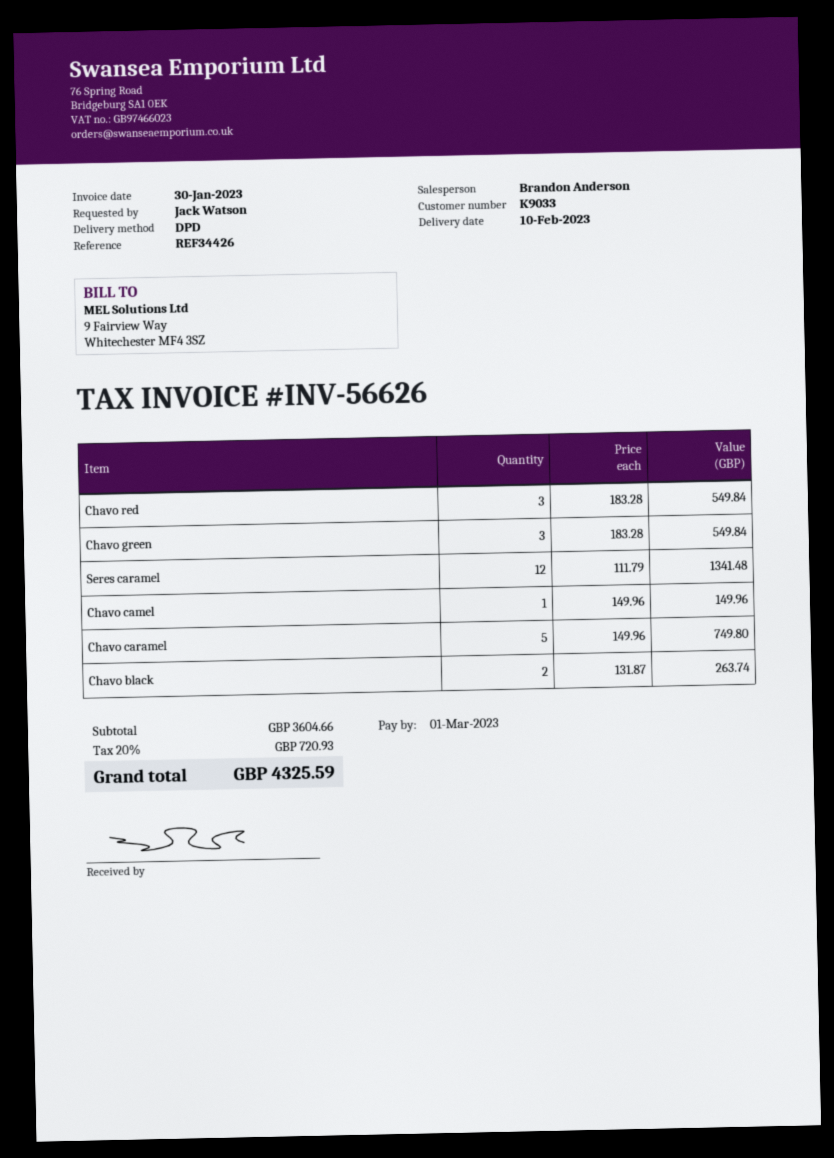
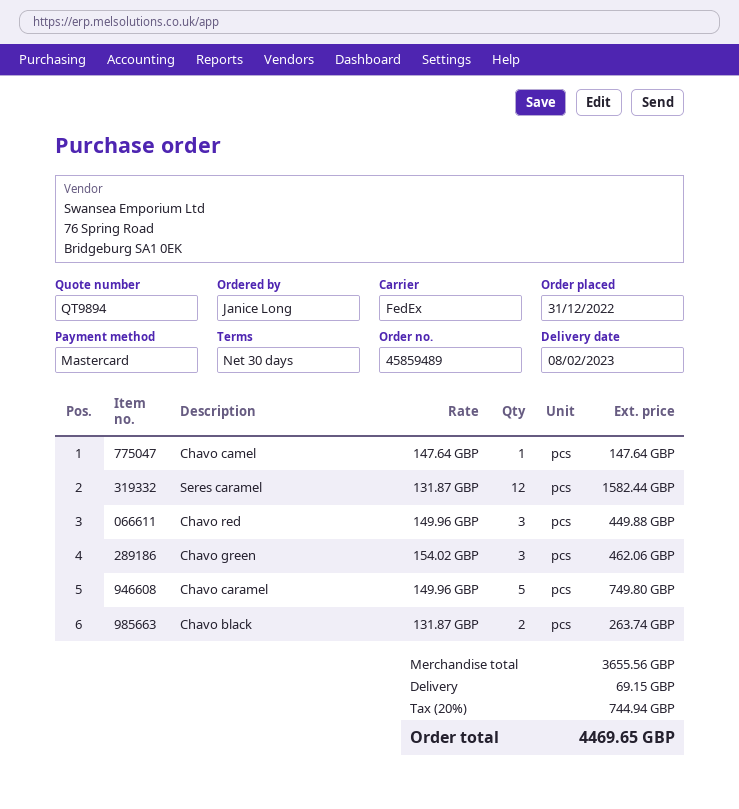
delivery date: 2023-02-10 -> 2023-02-08
ordered by: Jack Watson -> Janice Long
shipping method: DPD -> FedEx
Chavo red: 3 x 183.28 = 549.84 -> 3 x 149.96 = 449.88
Chavo green: 3 x 183.28 = 549.84 -> 3 x 154.02 = 462.06
Seres caramel: 12 x 111.79 = 1341.48 -> 12 x 131.87 = 1582.44
Chavo camel: 1 x 149.96 = 149.96 -> 1 x 147.64 = 147.64
subtotal: 3604.66 -> 3655.56
shipping: none -> 69.15
tax: 20% = 720.93 -> 20% = 744.94
total: 4325.59 -> 4469.65

